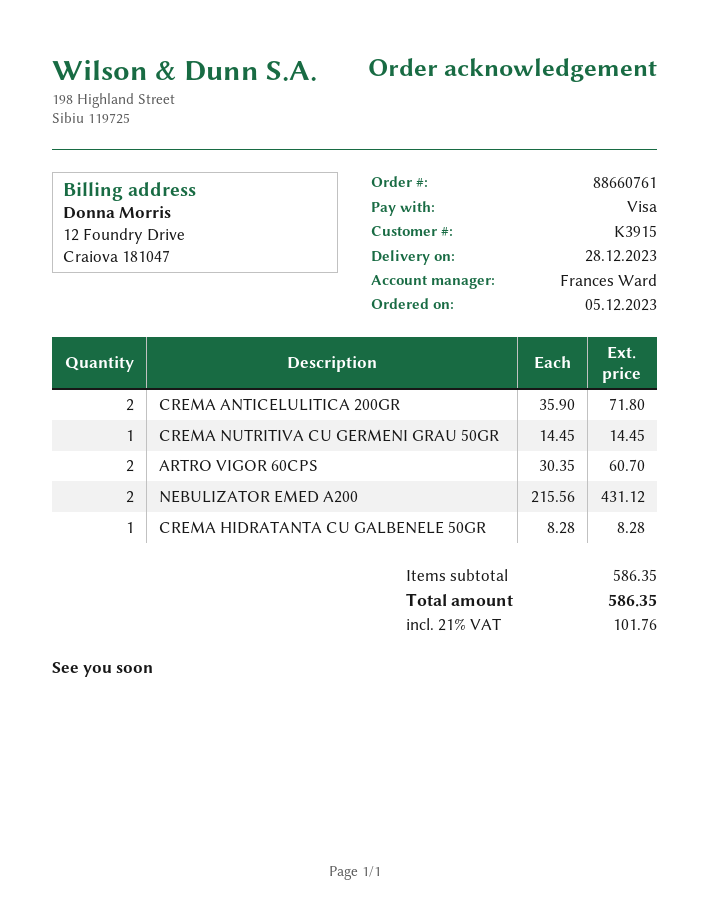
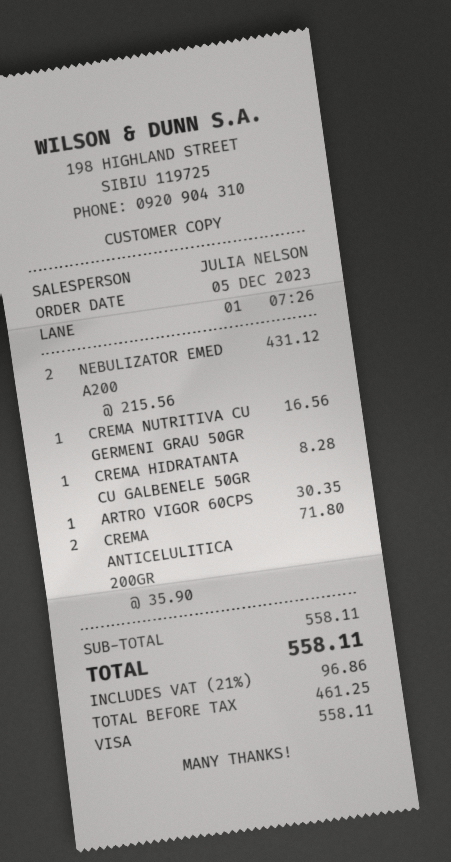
sales rep: Frances Ward -> JULIA NELSON
CREMA NUTRITIVA CU GERMENI GRAU 50GR: 1 x 14.45 = 14.45 -> 1 x 16.56 = 16.56
ARTRO VIGOR 60CPS: 2 x 30.35 = 60.70 -> 1 x 30.35 = 30.35
subtotal: 586.35 -> 558.11
tax: 21% = 101.76 -> 21% = 96.86
total: 586.35 -> 558.11

